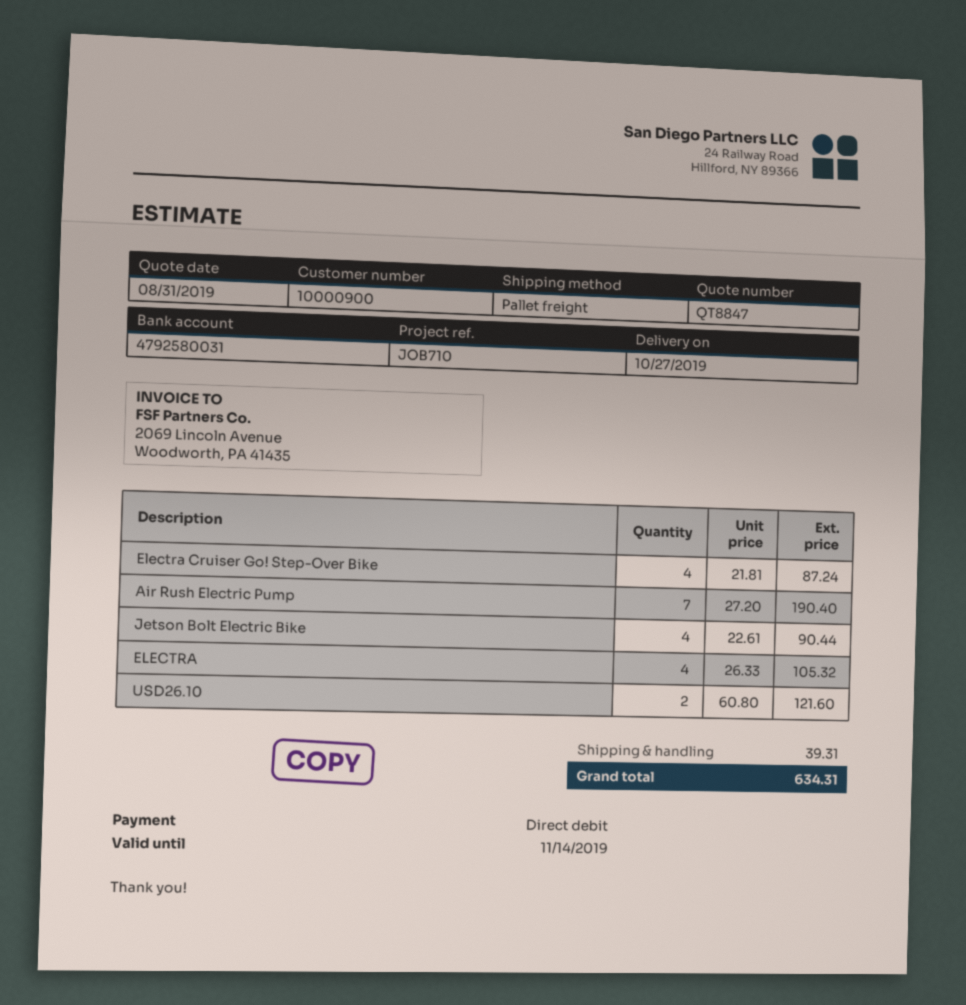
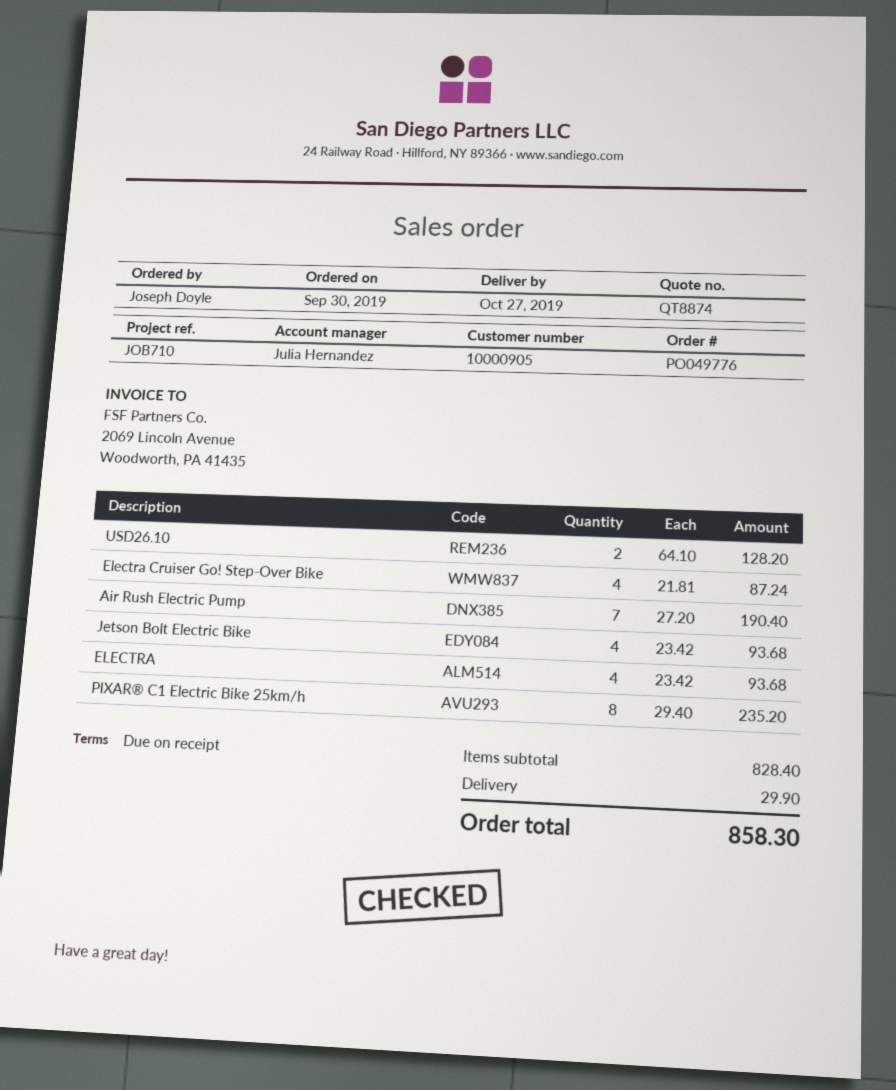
quote number: QT8847 -> QT8874
customer number: 10000900 -> 10000905
Jetson Bolt Electric Bike: 4 x 22.61 = 90.44 -> 4 x 23.42 = 93.68
ELECTRA: 4 x 26.33 = 105.32 -> 4 x 23.42 = 93.68
USD26.10: 2 x 60.80 = 121.60 -> 2 x 64.10 = 128.20
PIXAR® C1 Electric Bike 25km/h: none -> 8 x 29.40 = 235.20
shipping: 39.31 -> 29.90
total: 634.31 -> 858.30

